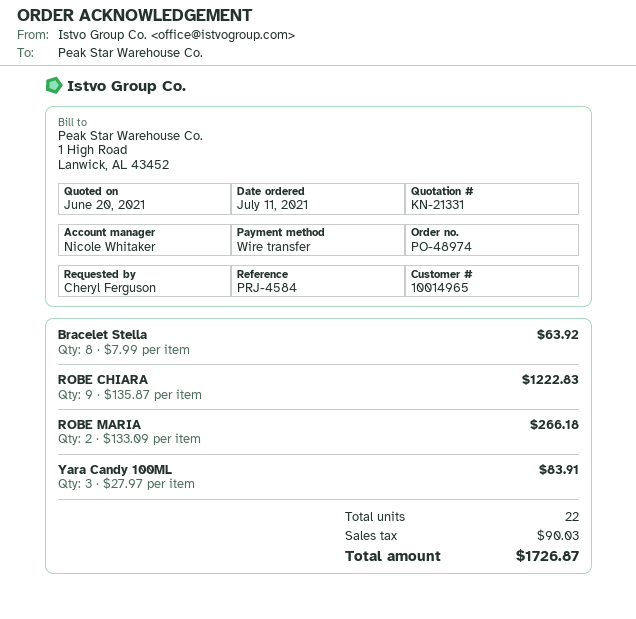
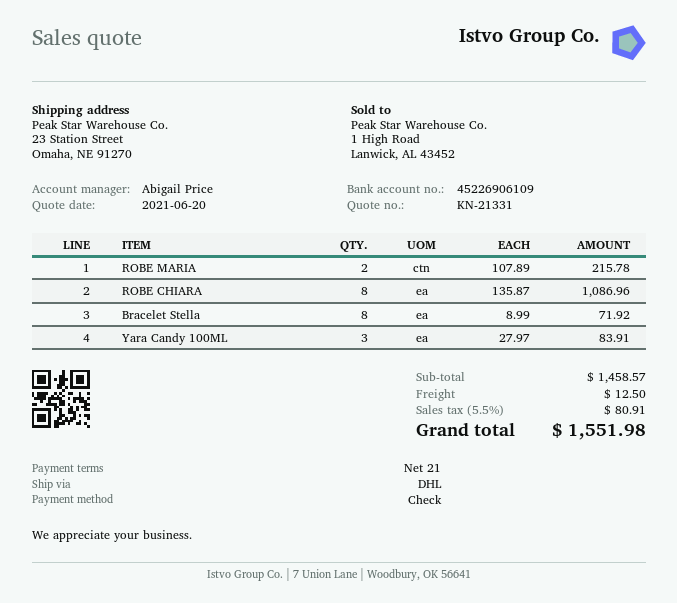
sales rep: Nicole Whitaker -> Abigail Price
payment method: bank transfer -> cheque
Bracelet Stella: 8 x 7.99 = 63.92 -> 8 x 8.99 = 71.92
ROBE CHIARA: 9 x 135.87 = 1222.83 -> 8 x 135.87 = 1086.96
ROBE MARIA: 2 x 133.09 = 266.18 -> 2 x 107.89 = 215.78
shipping: none -> 12.50
tax: 90.03 -> 80.91
total: 1726.87 -> 1551.98

